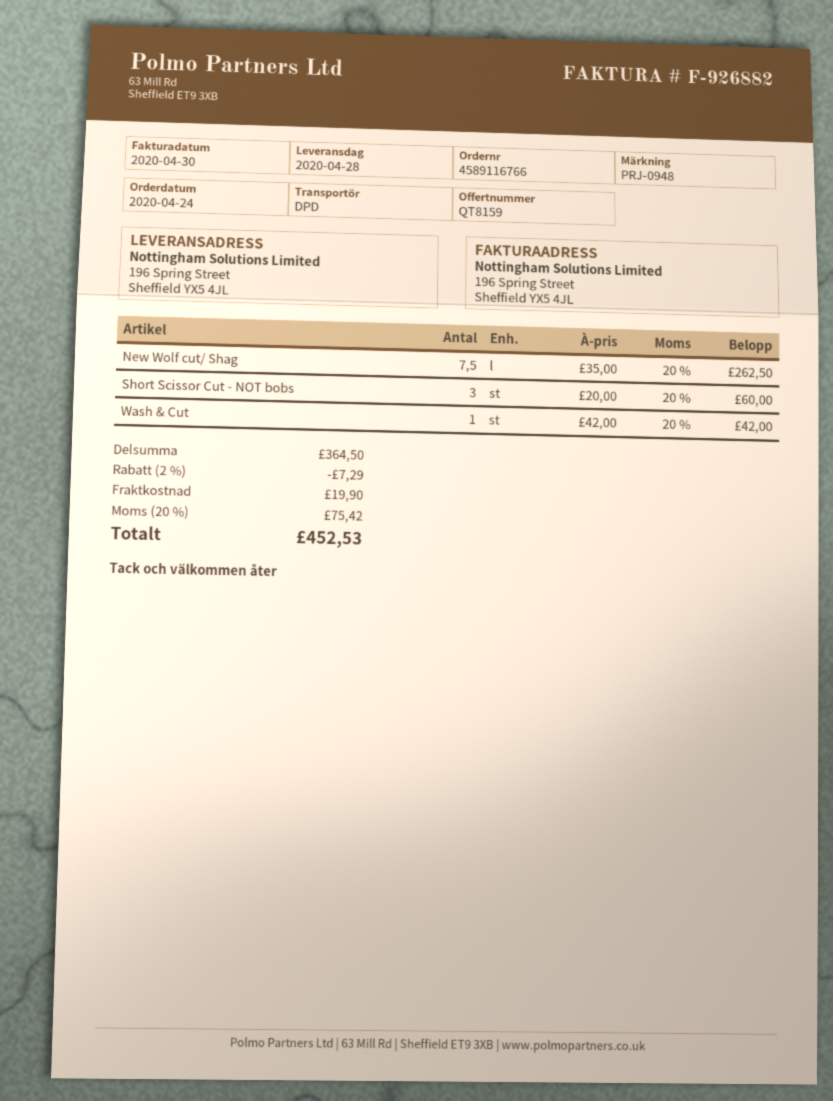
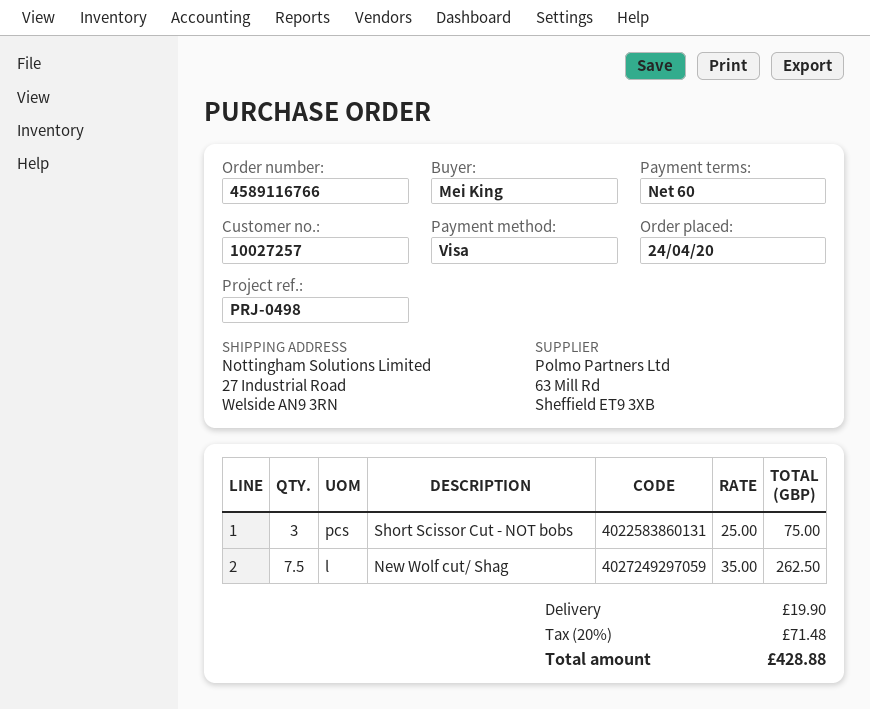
reference: PRJ-0948 -> PRJ-0498
ship to: 196 Spring Street, Sheffield YX5 4JL -> 27 Industrial Road, Welside AN9 3RN
Short Scissor Cut - NOT bobs: 3 x 20.00 = 60.00 -> 3 x 25.00 = 75.00
Wash & Cut: 1 x 42.00 = 42.00 -> none
discount: 2% = 7.29 -> none
tax: 20% = 75.42 -> 20% = 71.48
total: 452.53 -> 428.88

